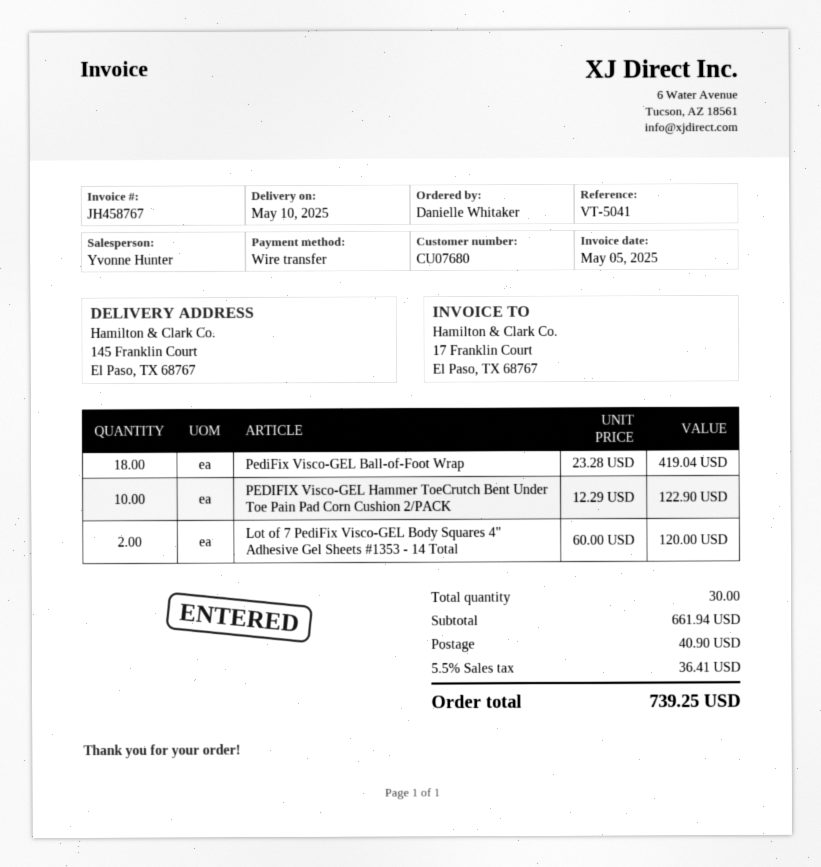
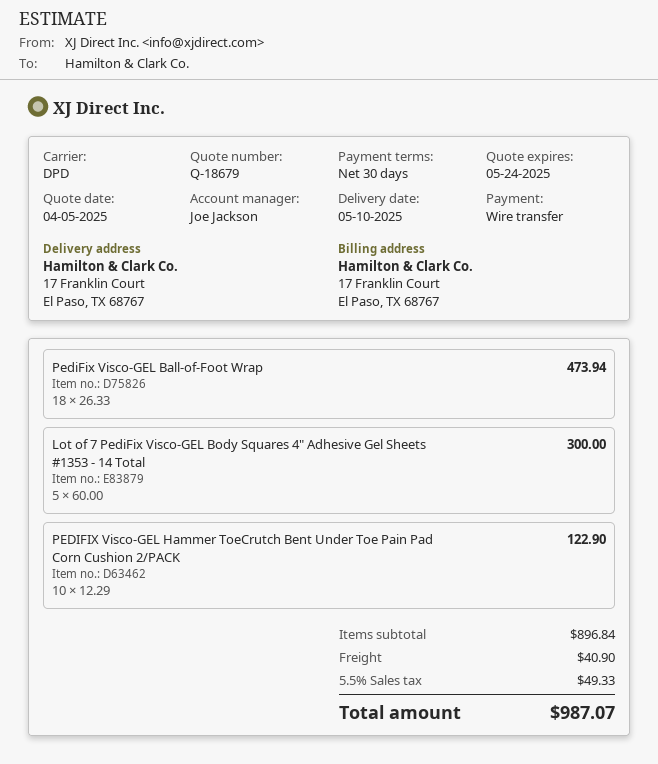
sales rep: Yvonne Hunter -> Joe Jackson
ship to: 145 Franklin Court, El Paso, TX 68767 -> 17 Franklin Court, El Paso, TX 68767
PediFix Visco-GEL Ball-of-Foot Wrap: 18 x 23.28 = 419.04 -> 18 x 26.33 = 473.94
Lot of 7 PediFix Visco-GEL Body Squares 4" Adhesive Gel Sheets #1353 - 14 Total: 2 x 60.00 = 120.00 -> 5 x 60.00 = 300.00
subtotal: 661.94 -> 896.84
tax: 5.5% = 36.41 -> 5.5% = 49.33
total: 739.25 -> 987.07

